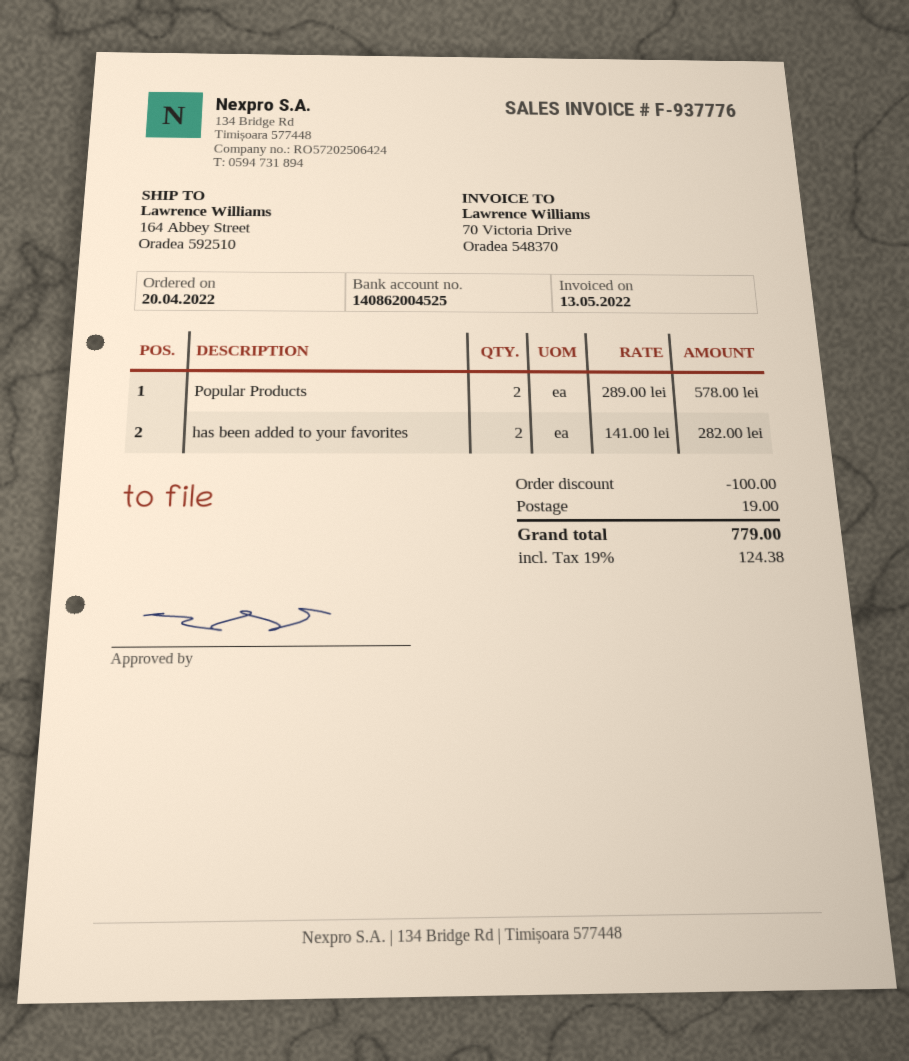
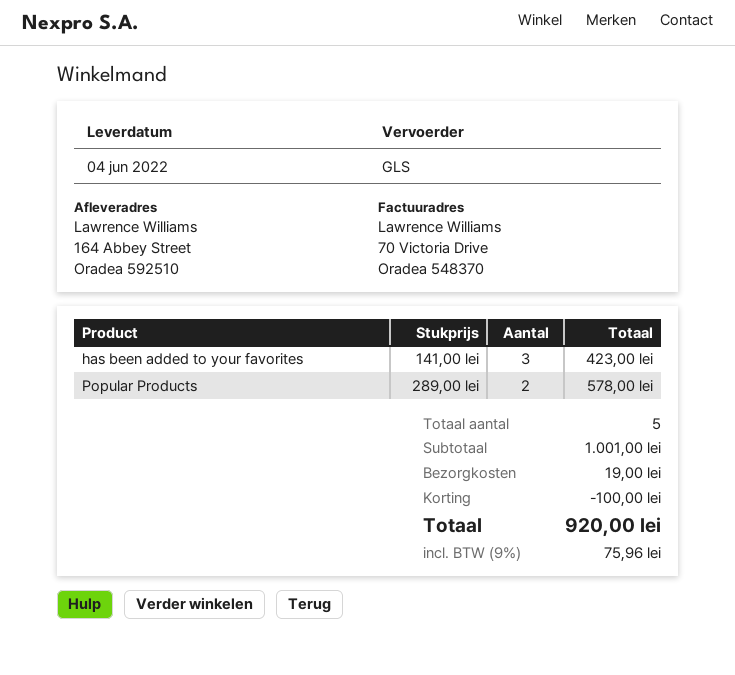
has been added to your favorites: 2 x 141.00 = 282.00 -> 3 x 141.00 = 423.00
tax: 19% = 124.38 -> 9% = 75.96
total: 779.00 -> 920.00

